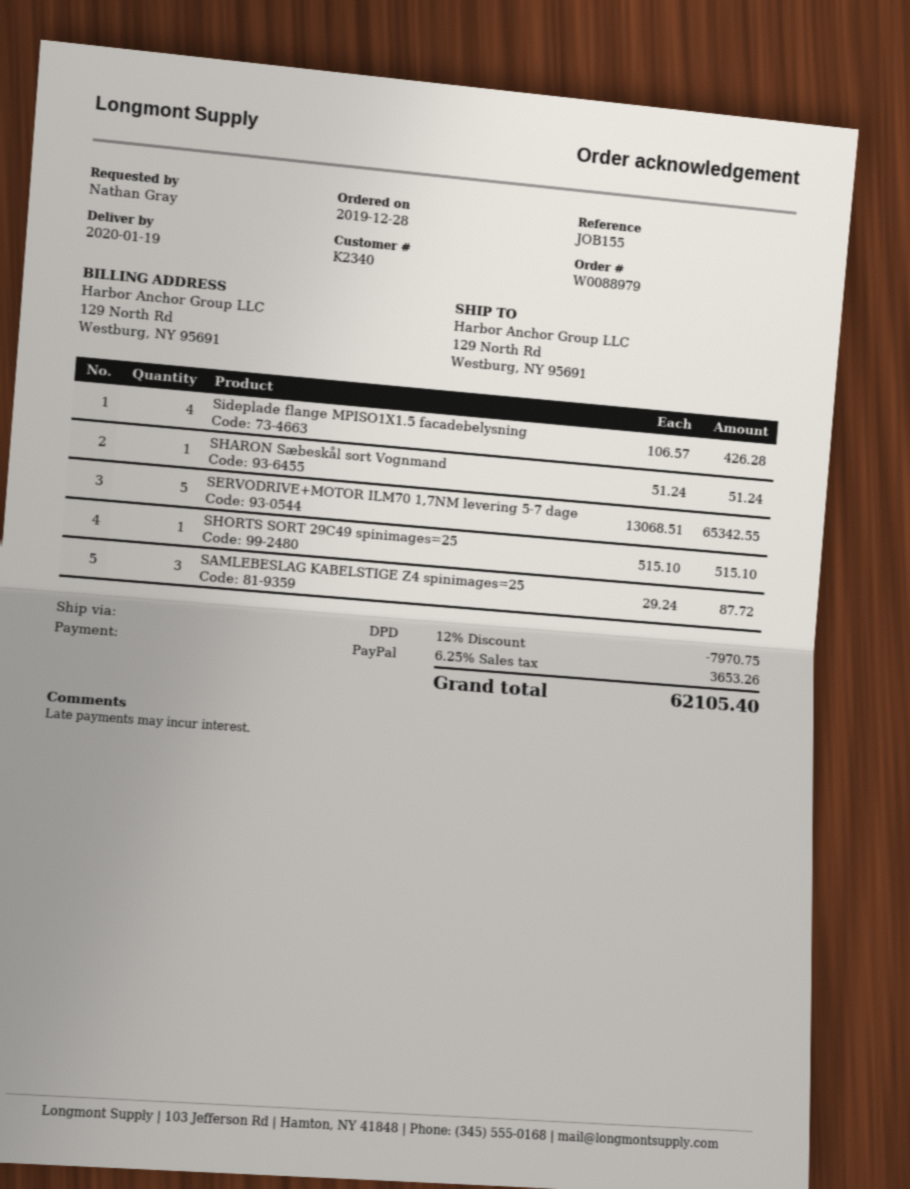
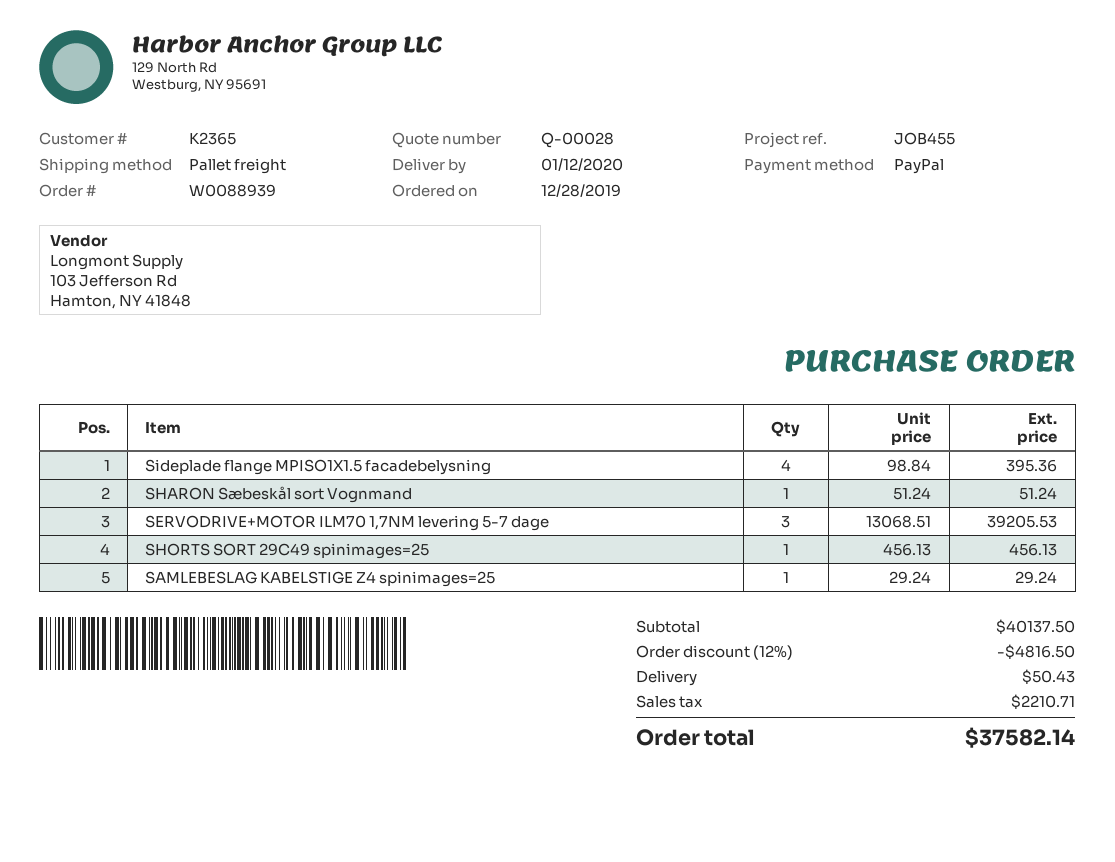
order number: W0088979 -> W0088939
delivery date: 2020-01-19 -> 2020-01-12
customer number: K2340 -> K2365
reference: JOB155 -> JOB455
shipping method: DPD -> pallet freight
Sideplade flange MPISO1X1.5 facadebelysning: 4 x 106.57 = 426.28 -> 4 x 98.84 = 395.36
SERVODRIVE+MOTOR ILM70 1,7NM levering 5-7 dage: 5 x 13068.51 = 65342.55 -> 3 x 13068.51 = 39205.53
SHORTS SORT 29C49 spinimages=25: 1 x 515.10 = 515.10 -> 1 x 456.13 = 456.13
SAMLEBESLAG KABELSTIGE Z4 spinimages=25: 3 x 29.24 = 87.72 -> 1 x 29.24 = 29.24
discount: 12% = 7970.75 -> 12% = 4816.50
shipping: none -> 50.43
tax: 3653.26 -> 2210.71
total: 62105.40 -> 37582.14

